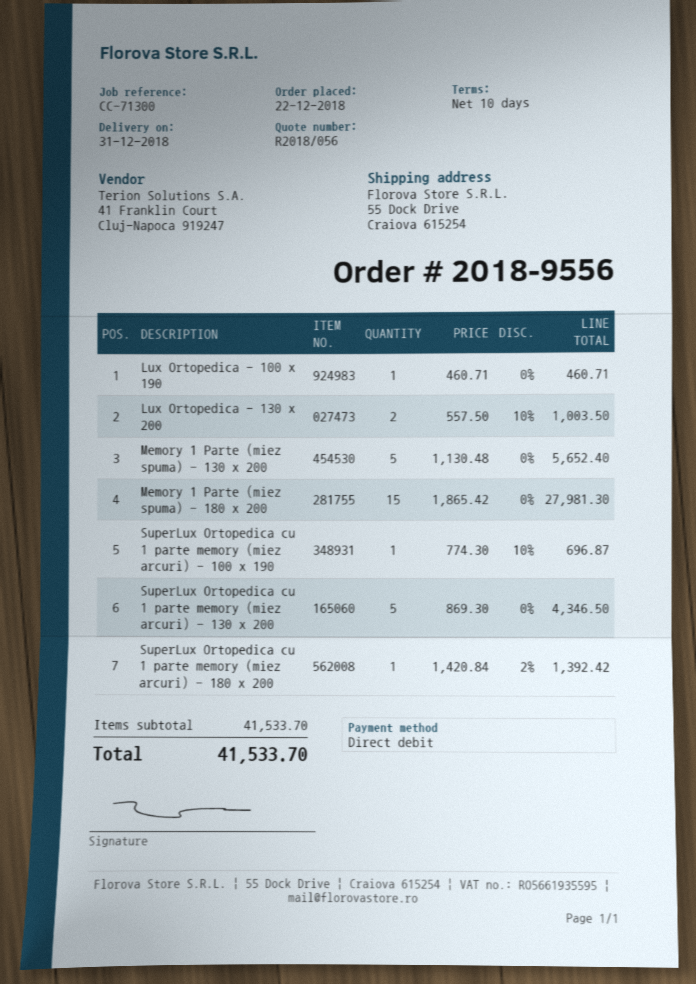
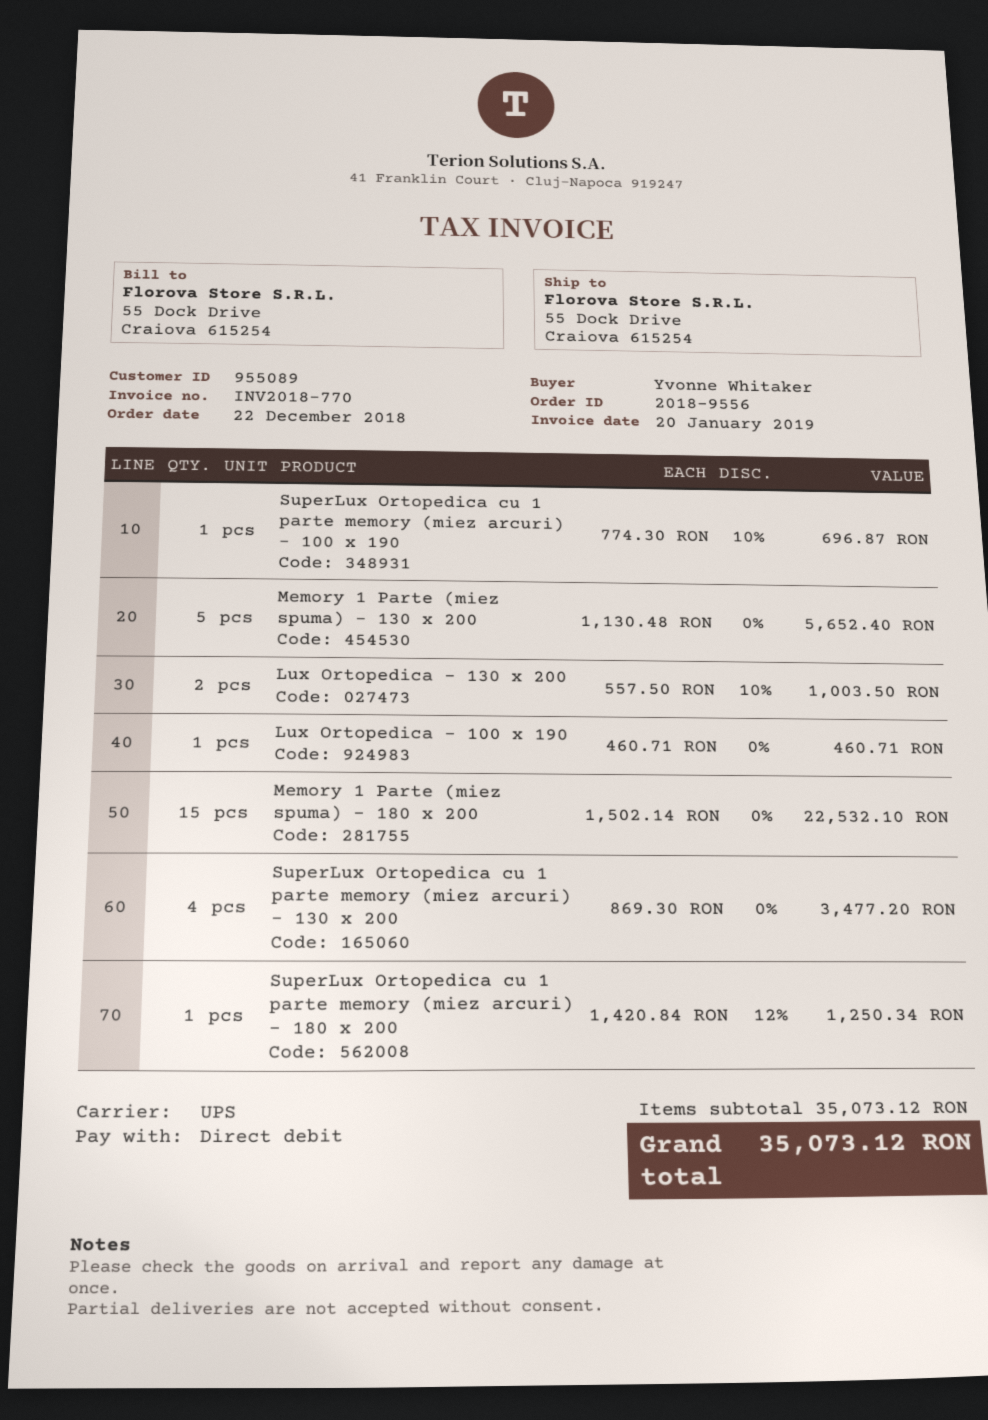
Memory 1 Parte (miez spuma) - 180 x 200: 15 x 1865.42 = 27981.30 -> 15 x 1502.14 = 22532.10
SuperLux Ortopedica cu 1 parte memory (miez arcuri) - 130 x 200: 5 x 869.30 = 4346.50 -> 4 x 869.30 = 3477.20
SuperLux Ortopedica cu 1 parte memory (miez arcuri) - 180 x 200: 1 x 1420.84 - 2% = 1392.42 -> 1 x 1420.84 - 12% = 1250.34
subtotal: 41533.70 -> 35073.12
total: 41533.70 -> 35073.12

